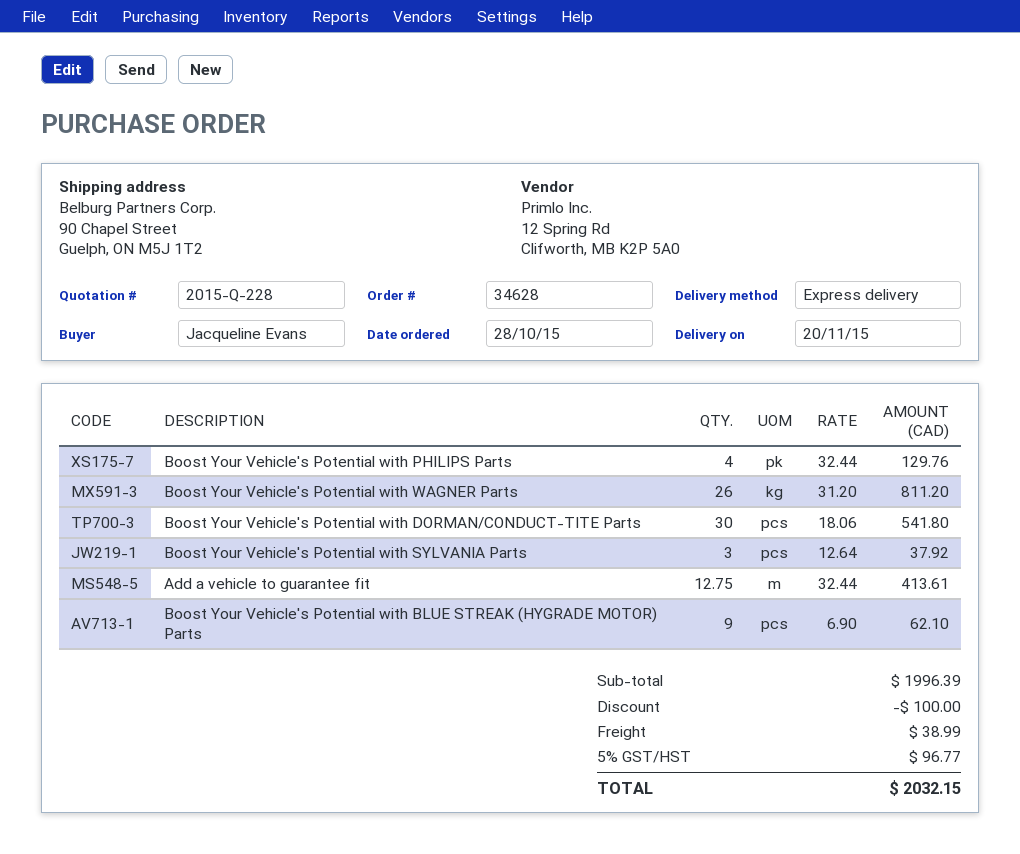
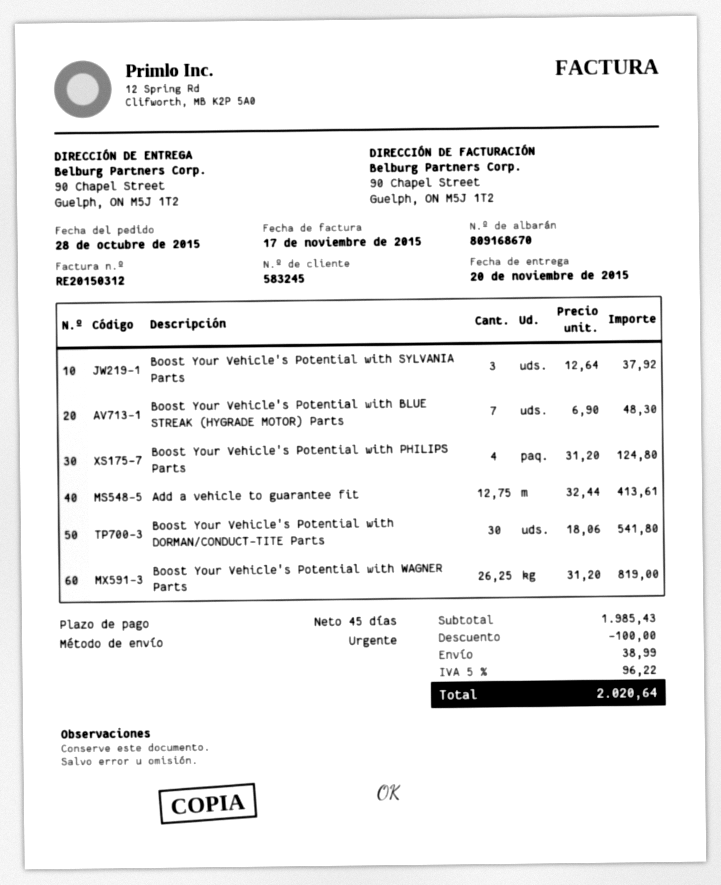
Boost Your Vehicle's Potential with PHILIPS Parts: 4 x 32.44 = 129.76 -> 4 x 31.20 = 124.80
Boost Your Vehicle's Potential with WAGNER Parts: 26 x 31.20 = 811.20 -> 26.25 x 31.20 = 819.00
Boost Your Vehicle's Potential with BLUE STREAK (HYGRADE MOTOR) Parts: 9 x 6.90 = 62.10 -> 7 x 6.90 = 48.30
subtotal: 1996.39 -> 1985.43
tax: 5% = 96.77 -> 5% = 96.22
total: 2032.15 -> 2020.64

